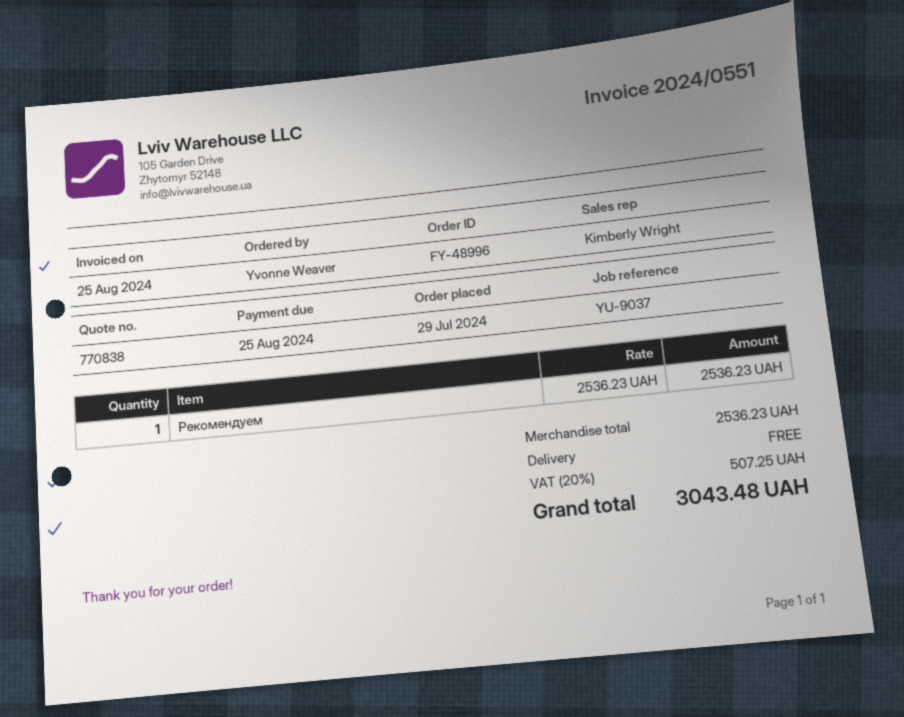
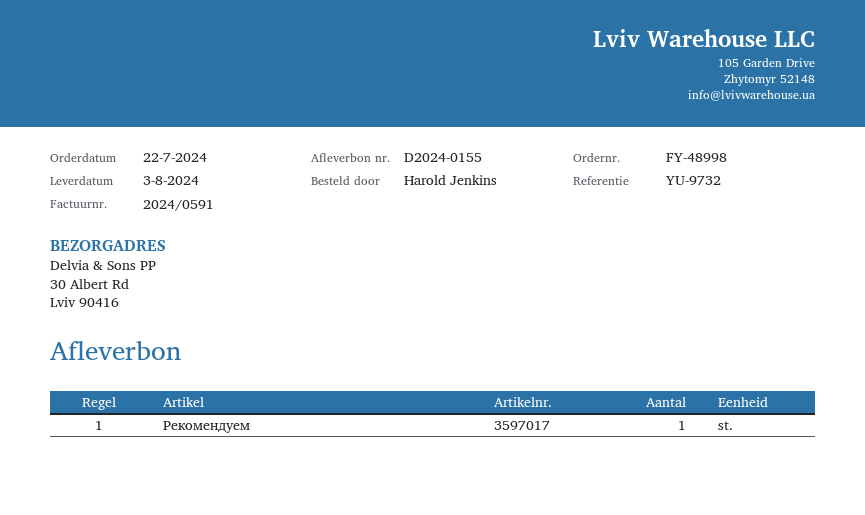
order number: FY-48996 -> FY-48998
order date: 2024-07-29 -> 2024-07-22
invoice number: 2024/0551 -> 2024/0591
reference: YU-9037 -> YU-9732
ordered by: Yvonne Weaver -> Harold Jenkins

